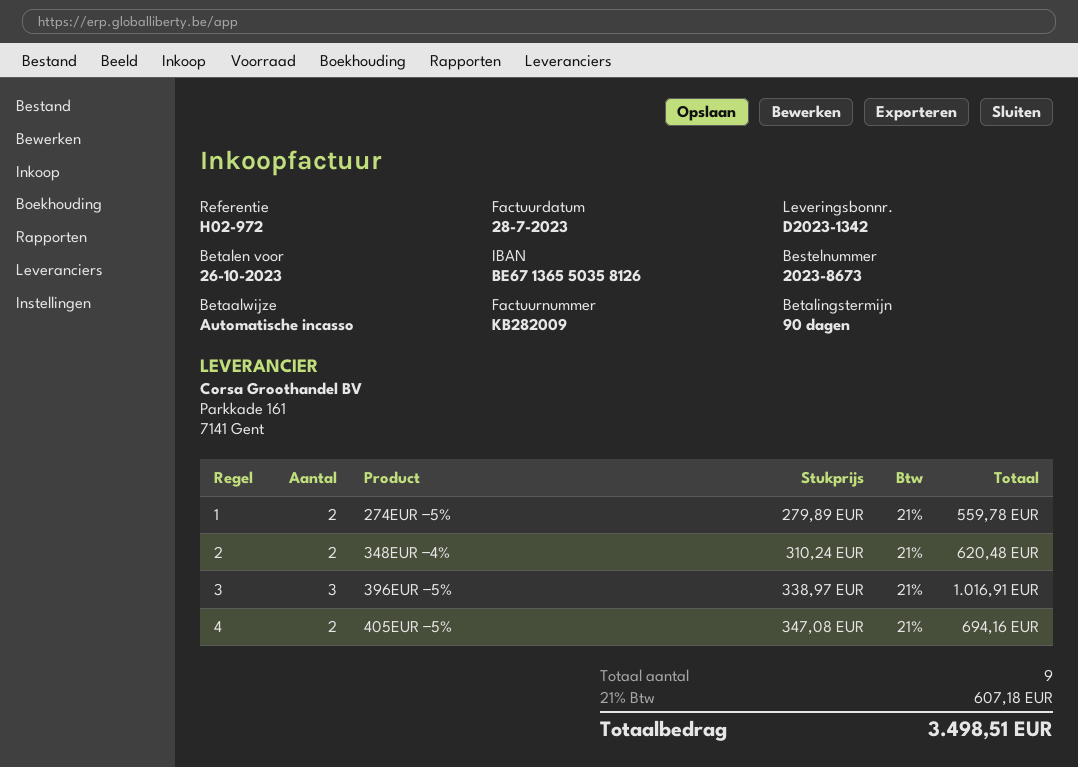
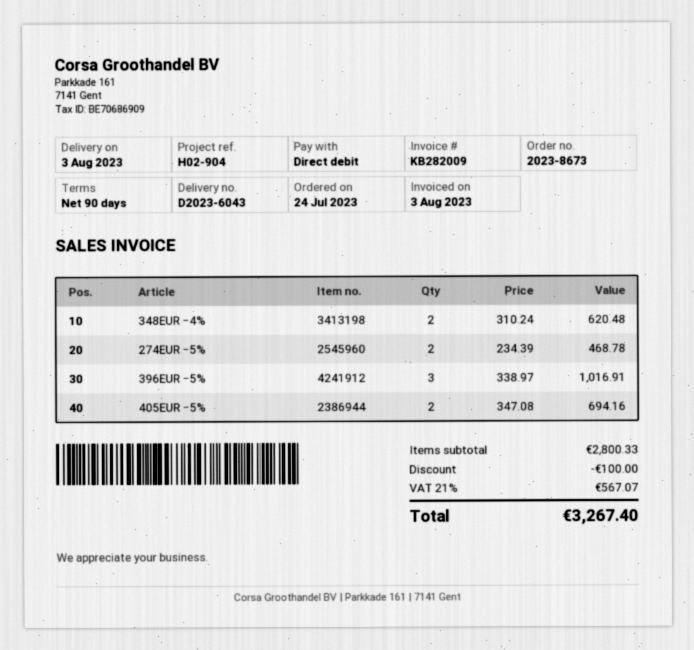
delivery note number: D2023-1342 -> D2023-6043
invoice date: 2023-07-28 -> 2023-08-03
reference: H02-972 -> H02-904
274EUR −5%: 2 x 279.89 = 559.78 -> 2 x 234.39 = 468.78
discount: none -> 100.00
tax: 21% = 607.18 -> 21% = 567.07
total: 3498.51 -> 3267.40

